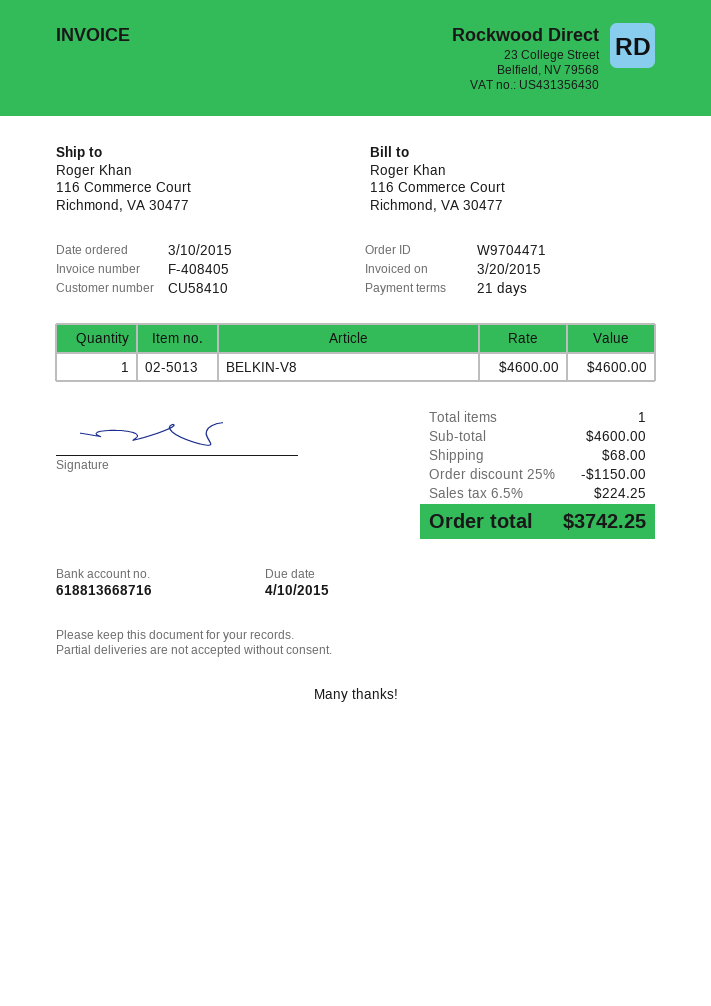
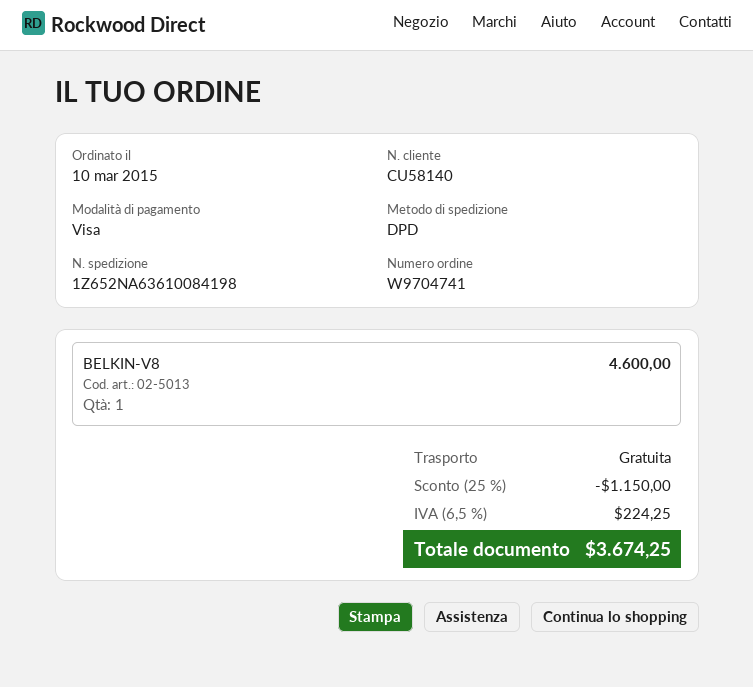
order number: W9704471 -> W9704741
customer number: CU58410 -> CU58140
shipping: 68.00 -> 0.00
total: 3742.25 -> 3674.25

